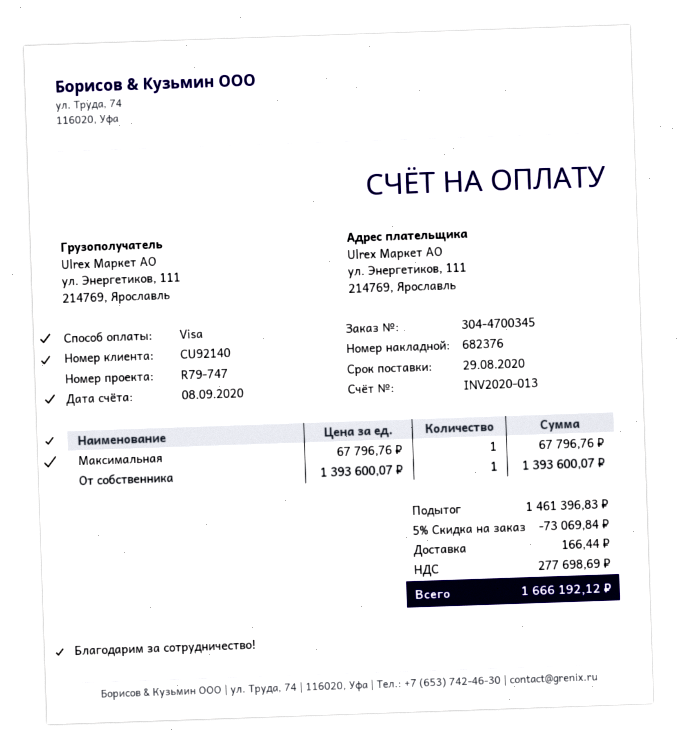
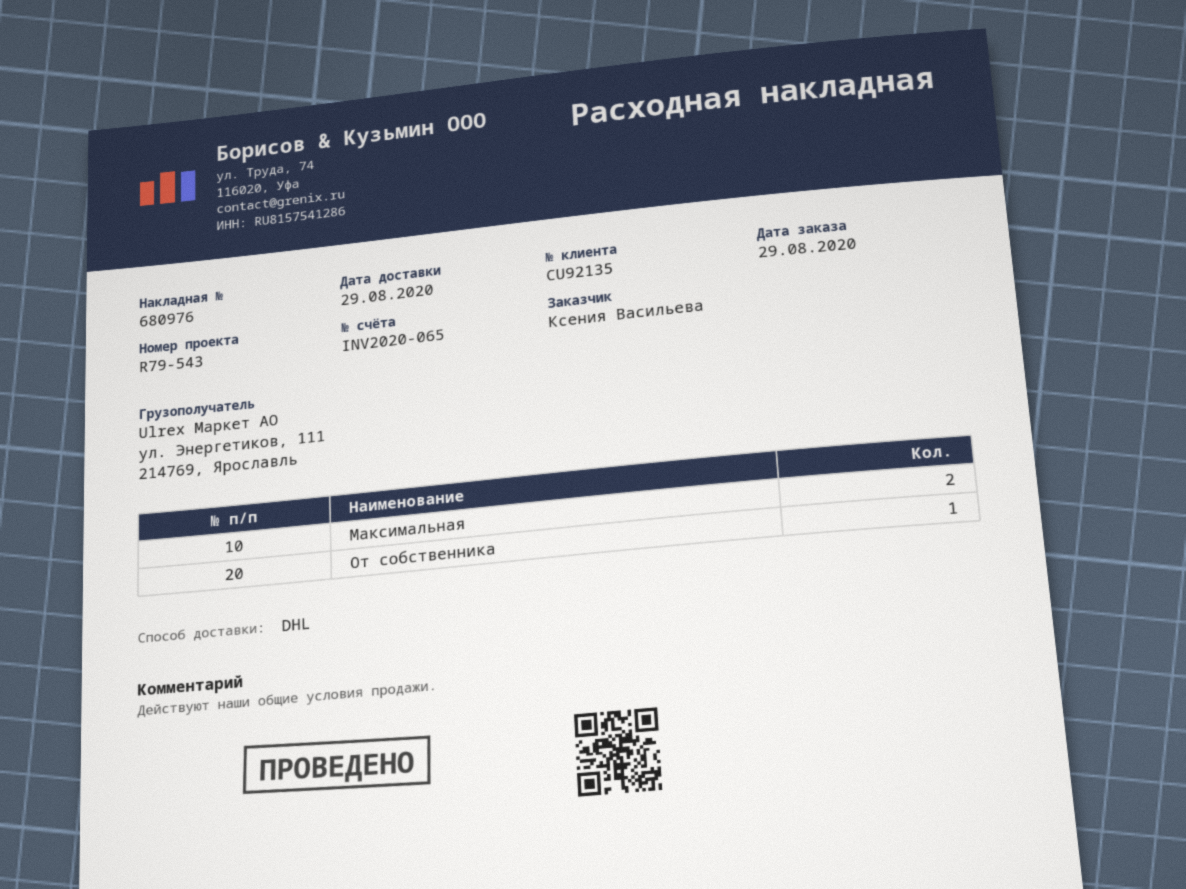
delivery note number: 682376 -> 680976
invoice number: INV2020-013 -> INV2020-065
customer number: CU92140 -> CU92135
reference: R79-747 -> R79-543
Максимальная: 1 -> 2

